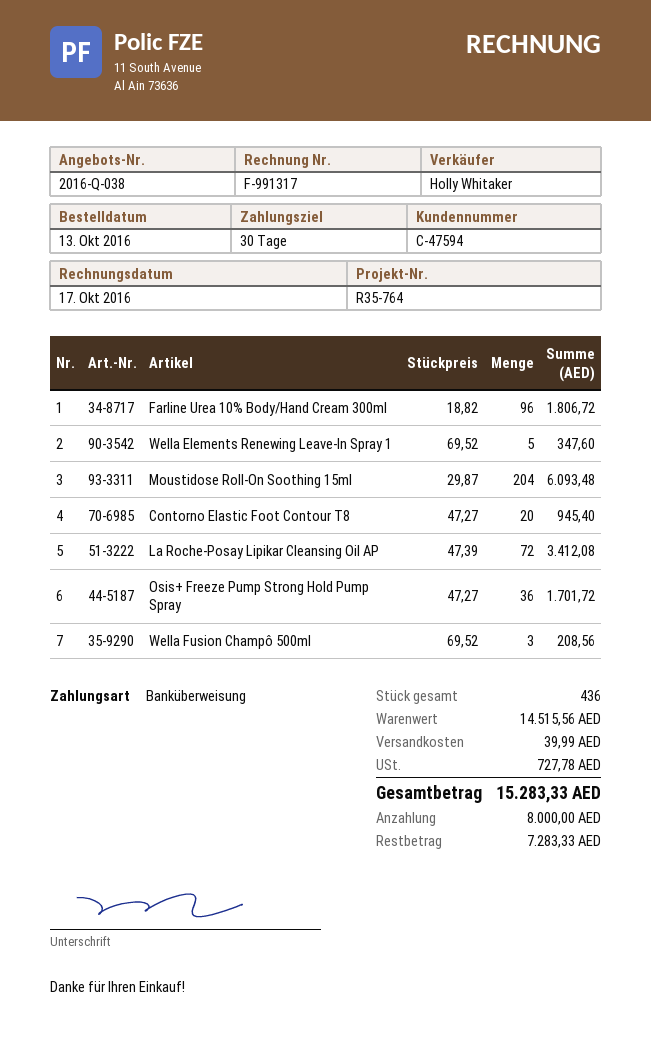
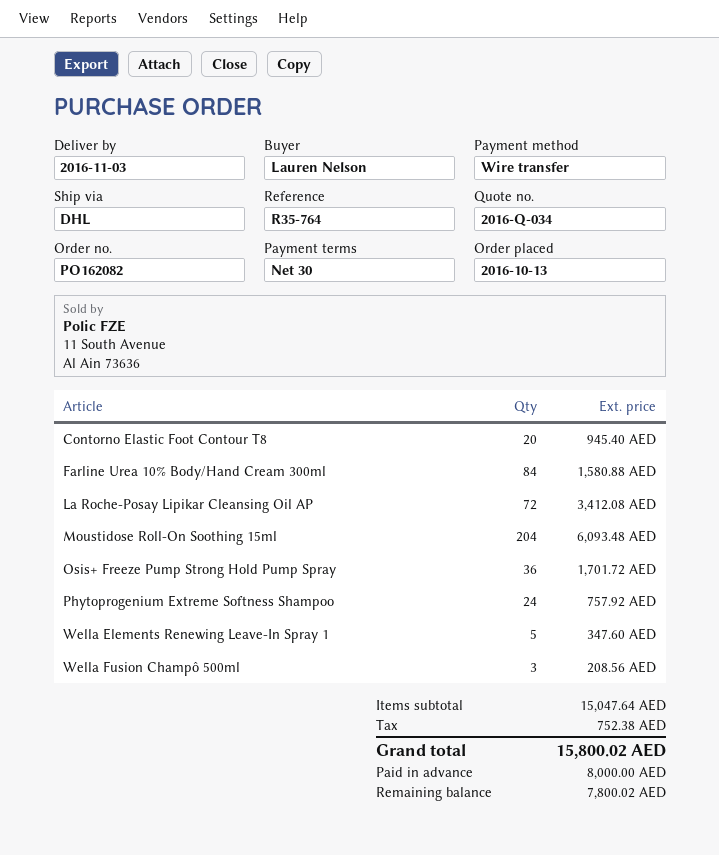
quote number: 2016-Q-038 -> 2016-Q-034
Farline Urea 10% Body/Hand Cream 300ml: 96 for 1806.72 -> 84 for 1580.88
Phytoprogenium Extreme Softness Shampoo: none -> 24 for 757.92
subtotal: 14515.56 -> 15047.64
shipping: 39.99 -> none
tax: 727.78 -> 752.38
total: 15283.33 -> 15800.02
balance: 7283.33 -> 7800.02

